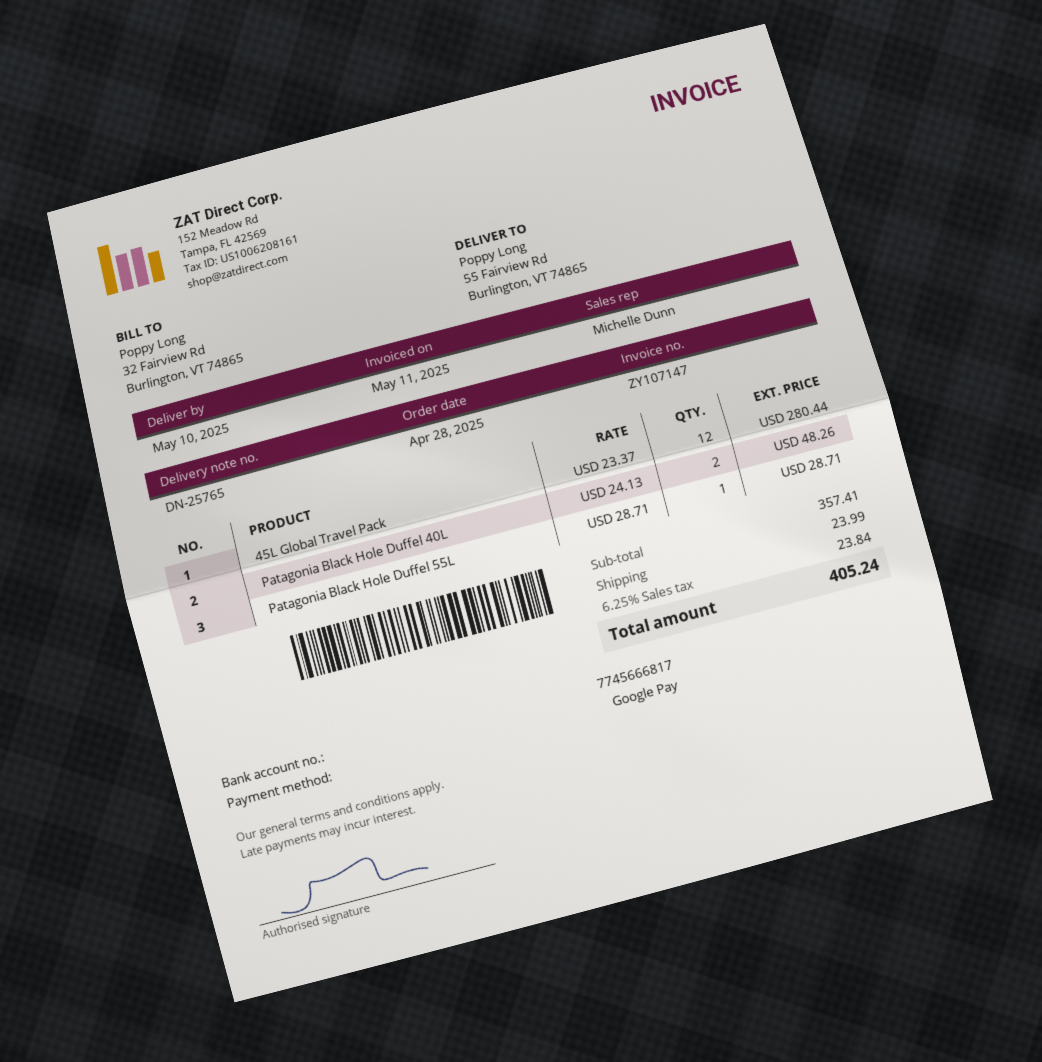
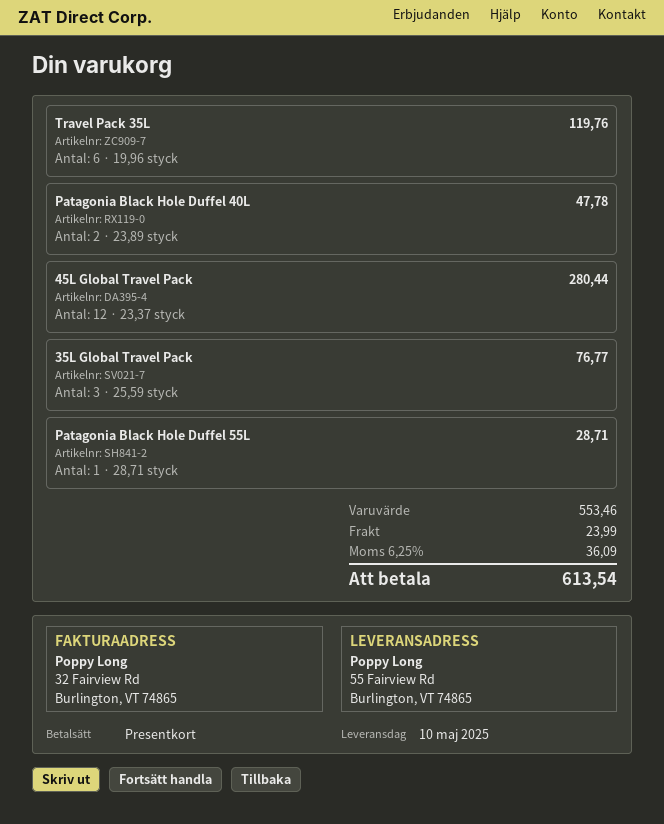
payment method: Google Pay -> gift card
Patagonia Black Hole Duffel 40L: 2 x 24.13 = 48.26 -> 2 x 23.89 = 47.78
Travel Pack 35L: none -> 6 x 19.96 = 119.76
35L Global Travel Pack: none -> 3 x 25.59 = 76.77
subtotal: 357.41 -> 553.46
tax: 6.25% = 23.84 -> 6.25% = 36.09
total: 405.24 -> 613.54

